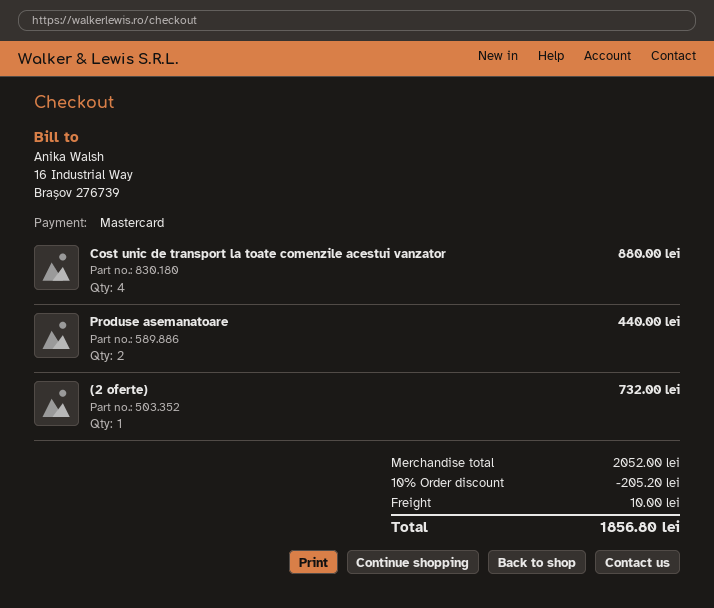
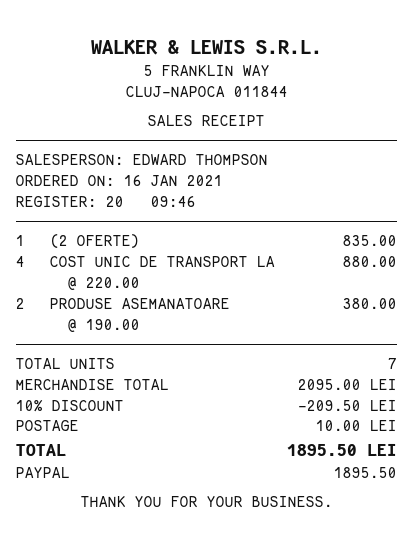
payment method: Mastercard -> PayPal
Produse asemanatoare: 2 for 440.00 -> 2 for 380.00
(2 oferte): 1 for 732.00 -> 1 for 835.00
subtotal: 2052.00 -> 2095.00
discount: 10% = 205.20 -> 10% = 209.50
total: 1856.80 -> 1895.50

